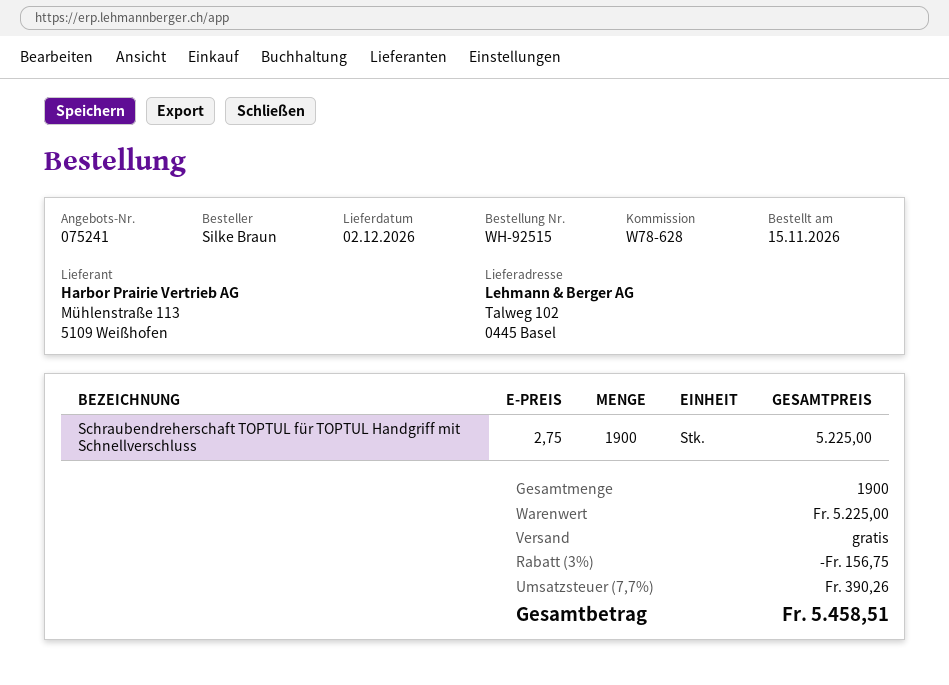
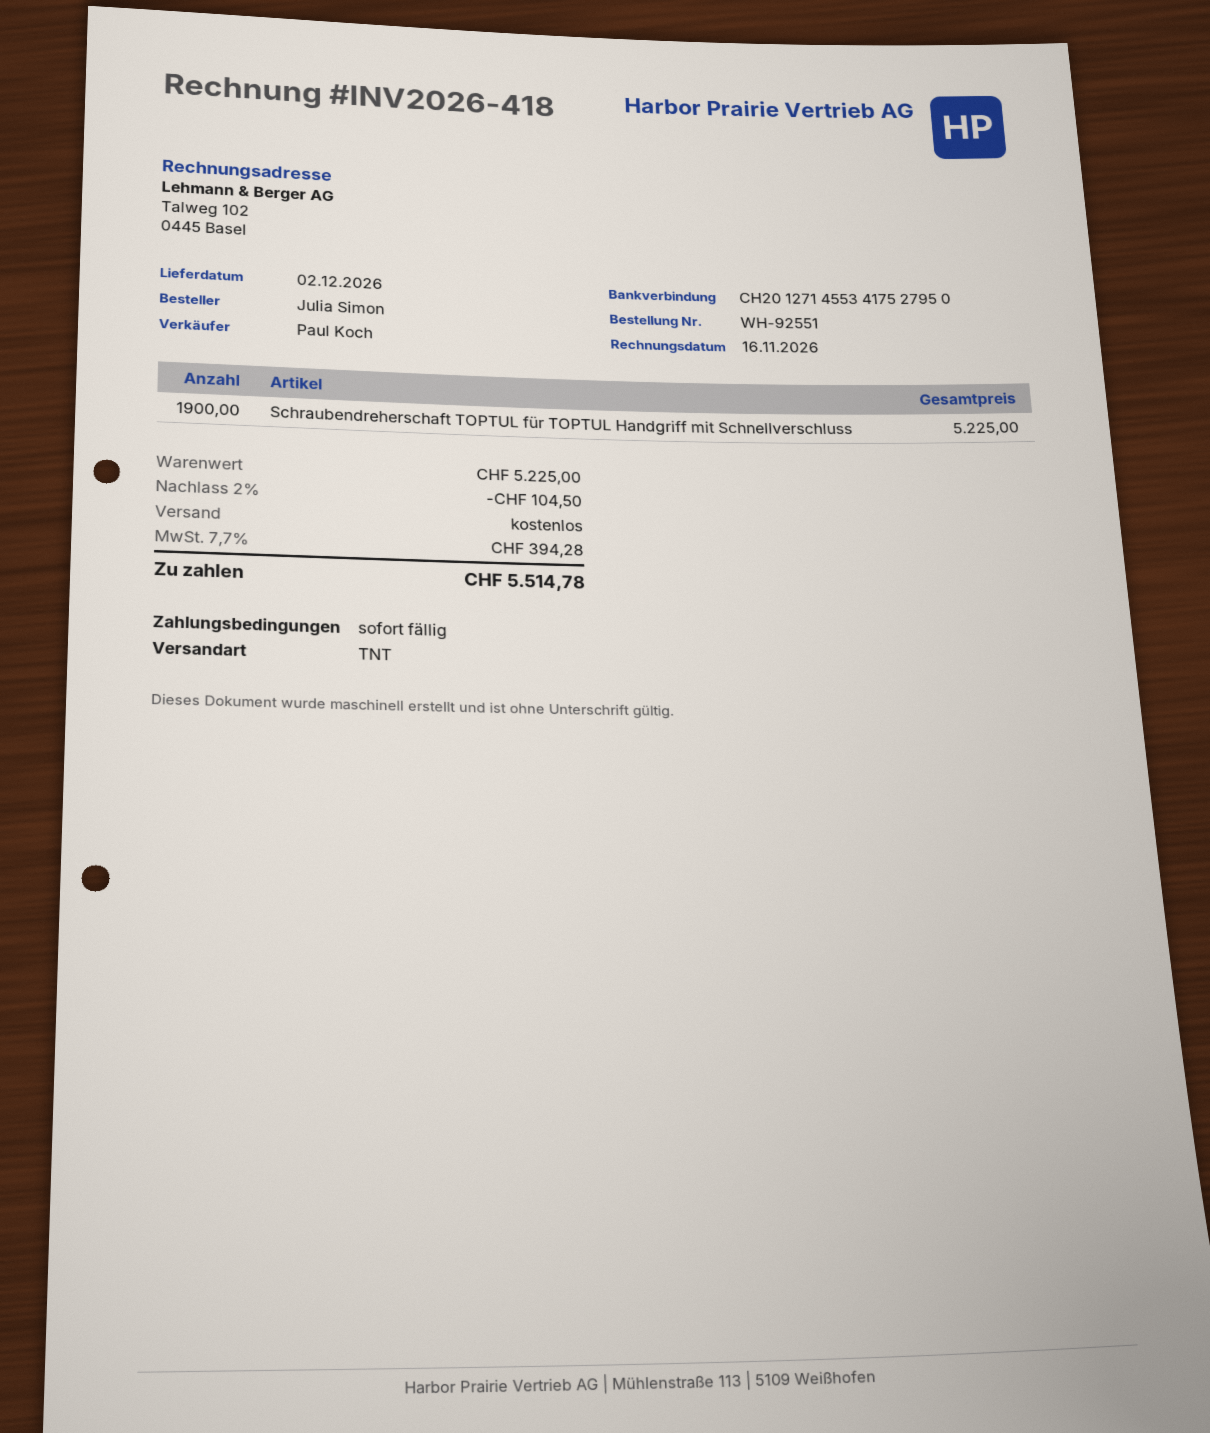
order number: WH-92515 -> WH-92551
ordered by: Silke Braun -> Julia Simon
discount: 3% = 156.75 -> 2% = 104.50
tax: 7.7% = 390.26 -> 7.7% = 394.28
total: 5458.51 -> 5514.78

